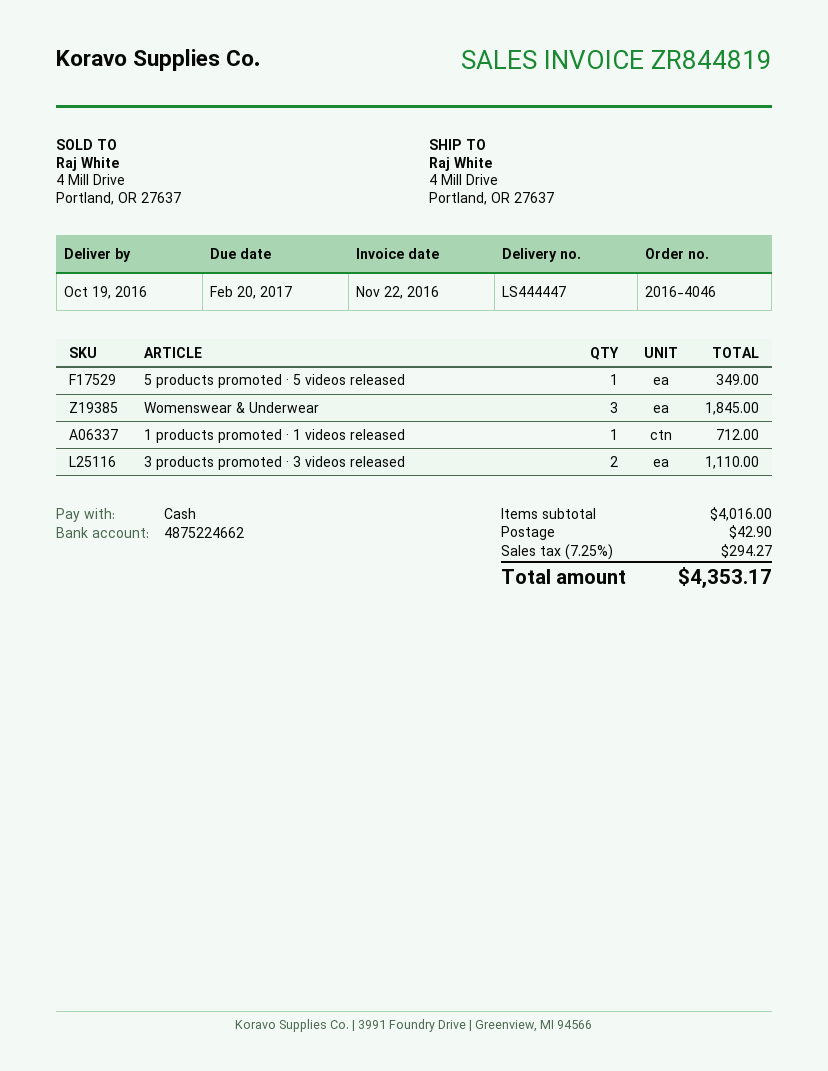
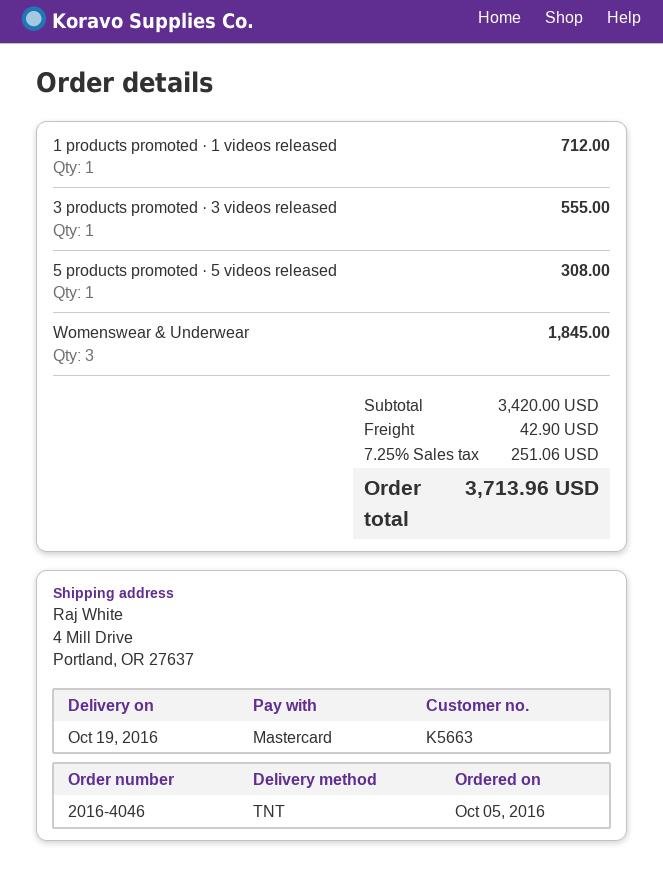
payment method: cash -> Mastercard
5 products promoted · 5 videos released: 1 for 349.00 -> 1 for 308.00
3 products promoted · 3 videos released: 2 for 1110.00 -> 1 for 555.00
subtotal: 4016.00 -> 3420.00
tax: 7.25% = 294.27 -> 7.25% = 251.06
total: 4353.17 -> 3713.96

